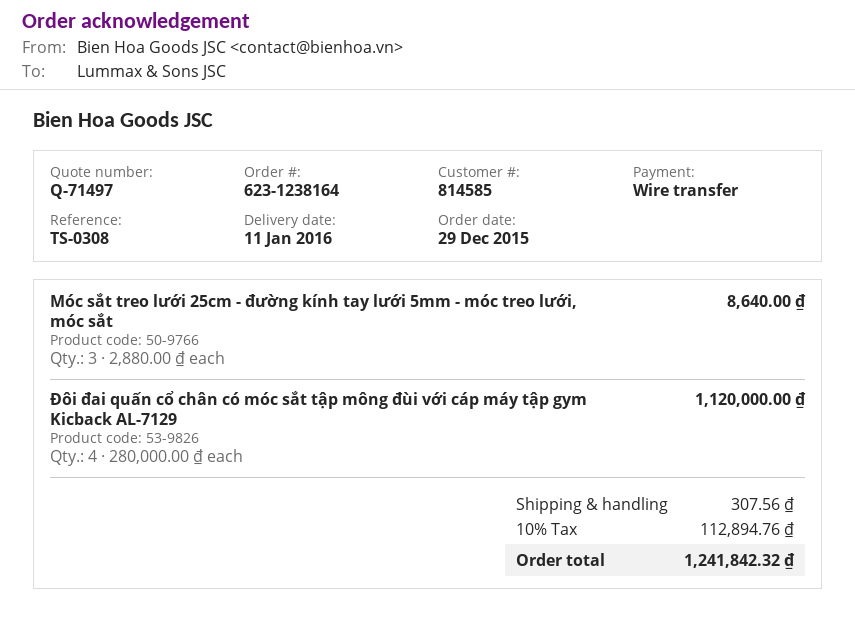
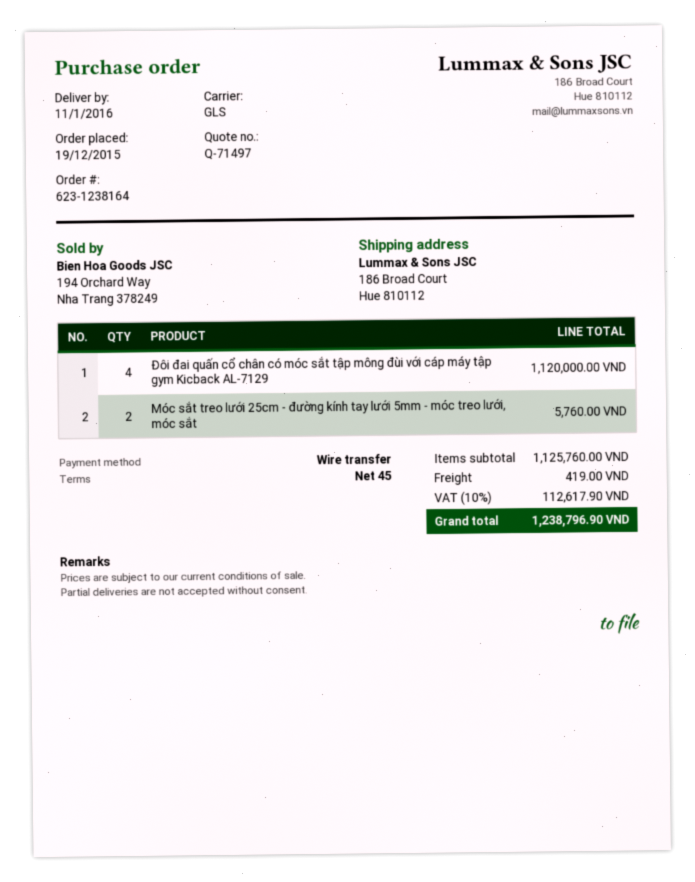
order date: 2015-12-29 -> 2015-12-19
Móc sắt treo lưới 25cm - đường kính tay lưới 5mm - móc treo lưới, móc sắt: 3 for 8640.00 -> 2 for 5760.00
shipping: 307.56 -> 419.00
tax: 10% = 112894.76 -> 10% = 112617.90
total: 1241842.32 -> 1238796.90

